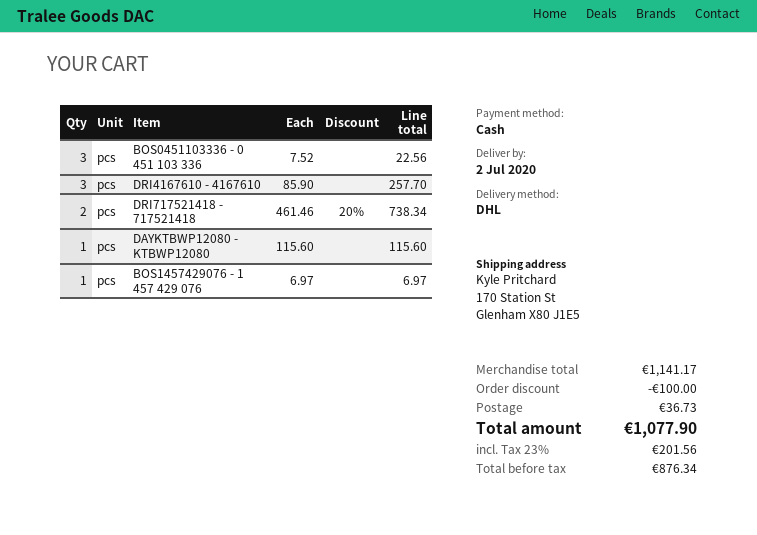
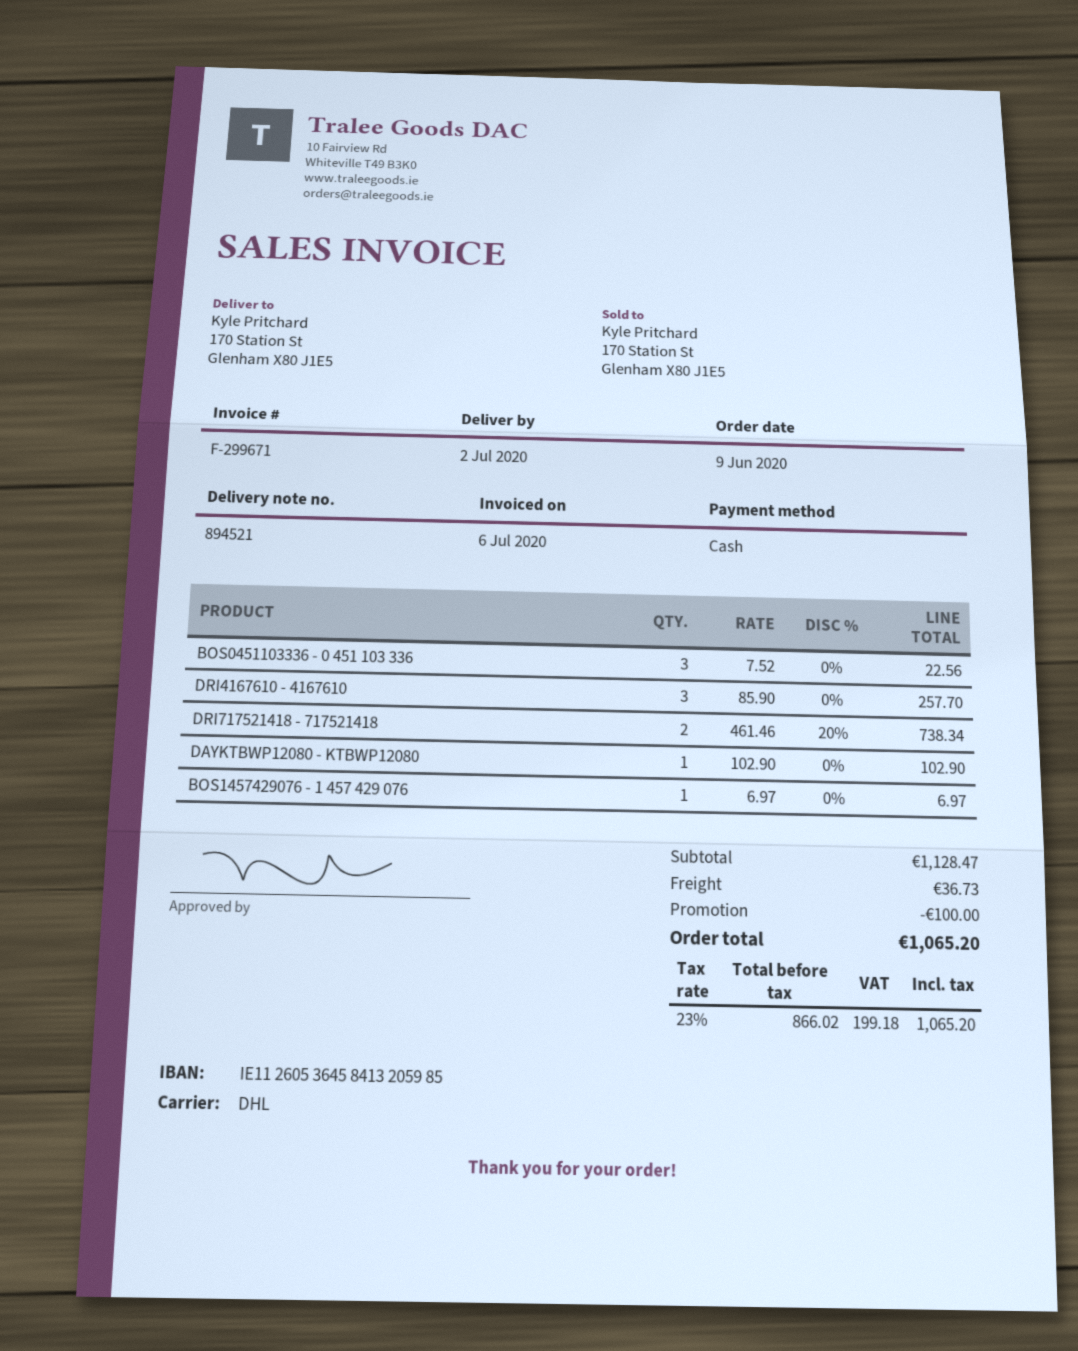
DAYKTBWP12080 - KTBWP12080: 1 x 115.60 = 115.60 -> 1 x 102.90 = 102.90
subtotal: 1141.17 -> 1128.47
net: 876.34 -> 866.02
tax: 23% = 201.56 -> 23% = 199.18
total: 1077.90 -> 1065.20

